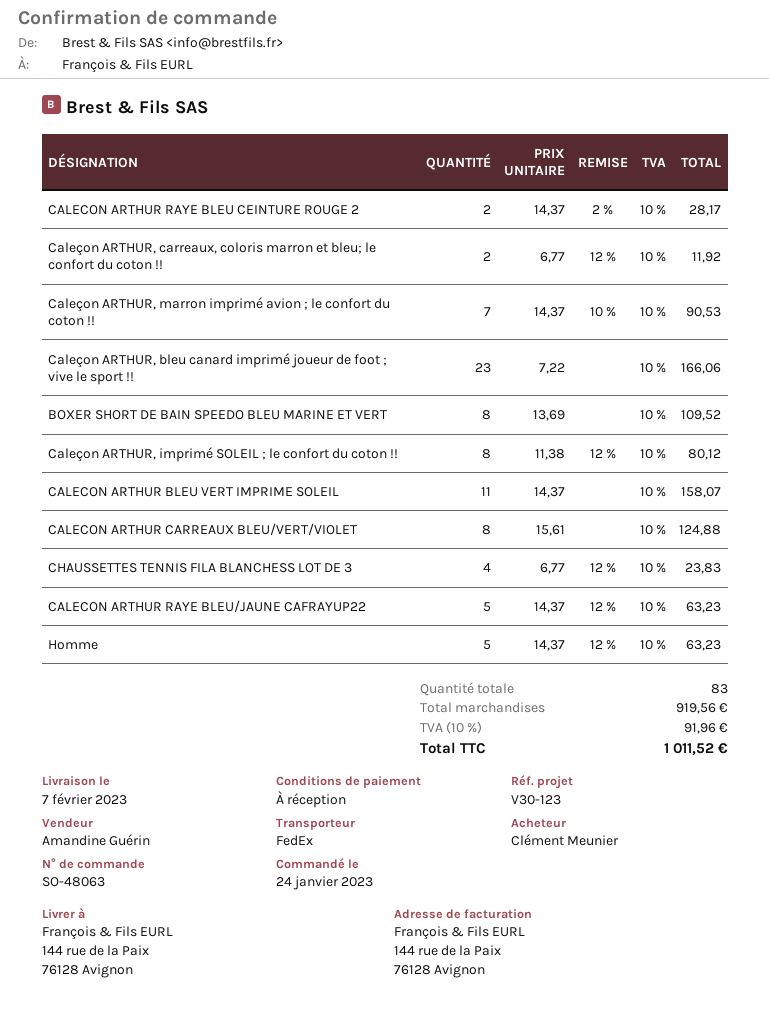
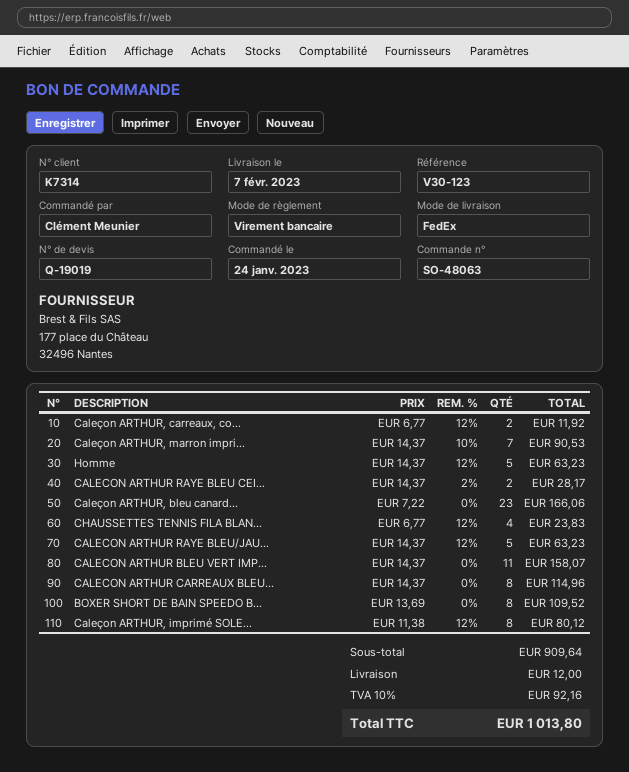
CALECON ARTHUR CARREAUX BLEU/VERT/VIOLET: 8 x 15.61 = 124.88 -> 8 x 14.37 = 114.96
subtotal: 919.56 -> 909.64
shipping: none -> 12.00
tax: 10% = 91.96 -> 10% = 92.16
total: 1011.52 -> 1013.80

